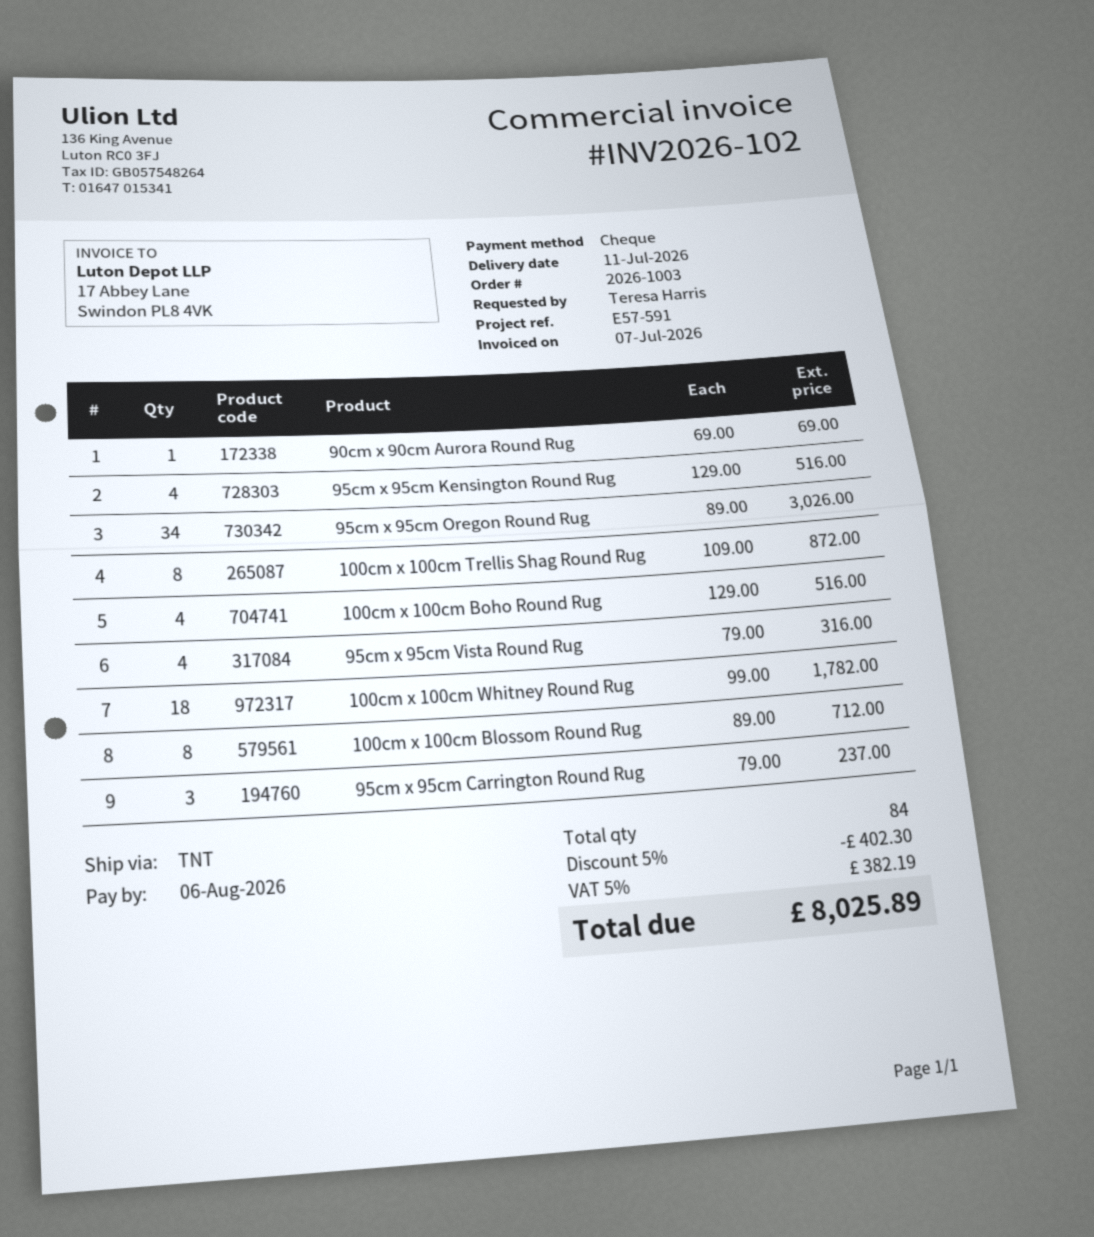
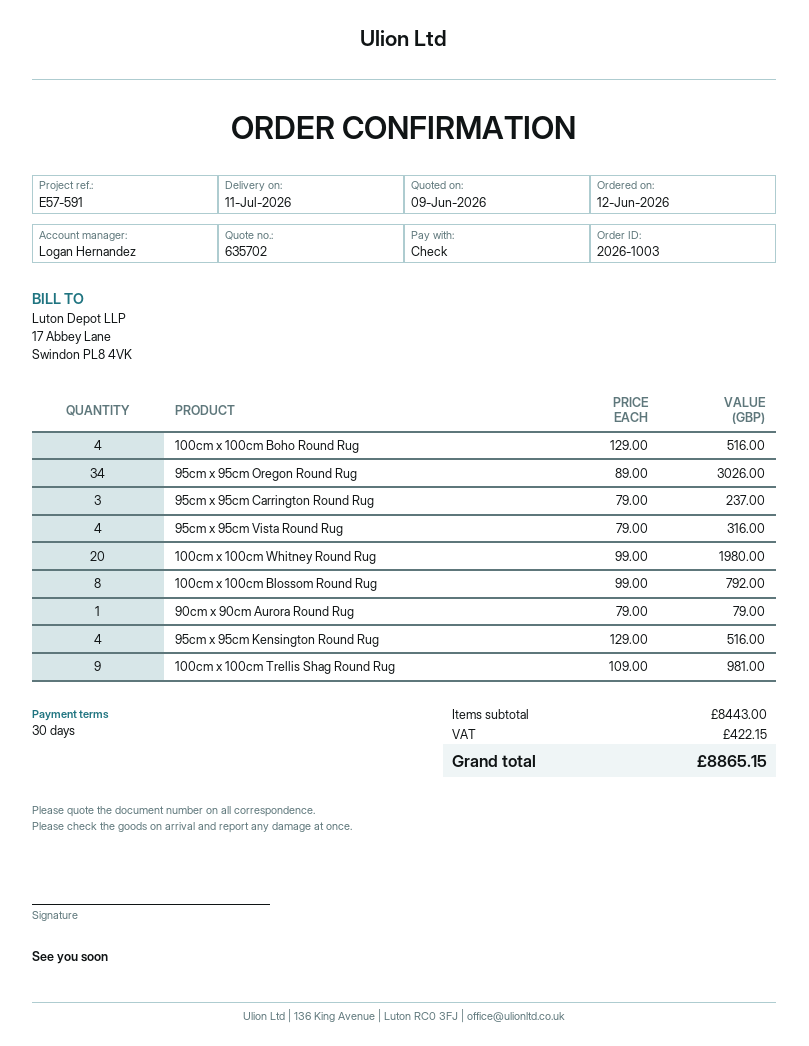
90cm x 90cm Aurora Round Rug: 1 x 69.00 = 69.00 -> 1 x 79.00 = 79.00
100cm x 100cm Trellis Shag Round Rug: 8 x 109.00 = 872.00 -> 9 x 109.00 = 981.00
100cm x 100cm Whitney Round Rug: 18 x 99.00 = 1782.00 -> 20 x 99.00 = 1980.00
100cm x 100cm Blossom Round Rug: 8 x 89.00 = 712.00 -> 8 x 99.00 = 792.00
discount: 5% = 402.30 -> none
tax: 382.19 -> 422.15
total: 8025.89 -> 8865.15

